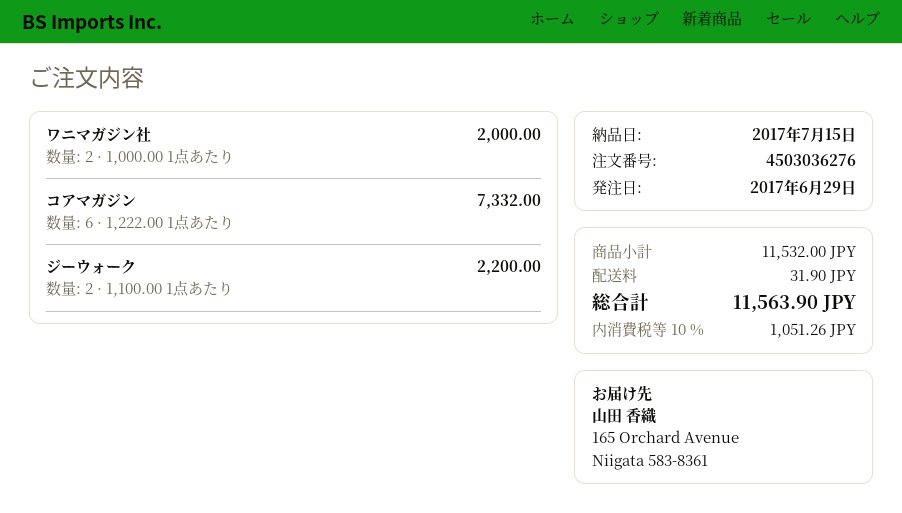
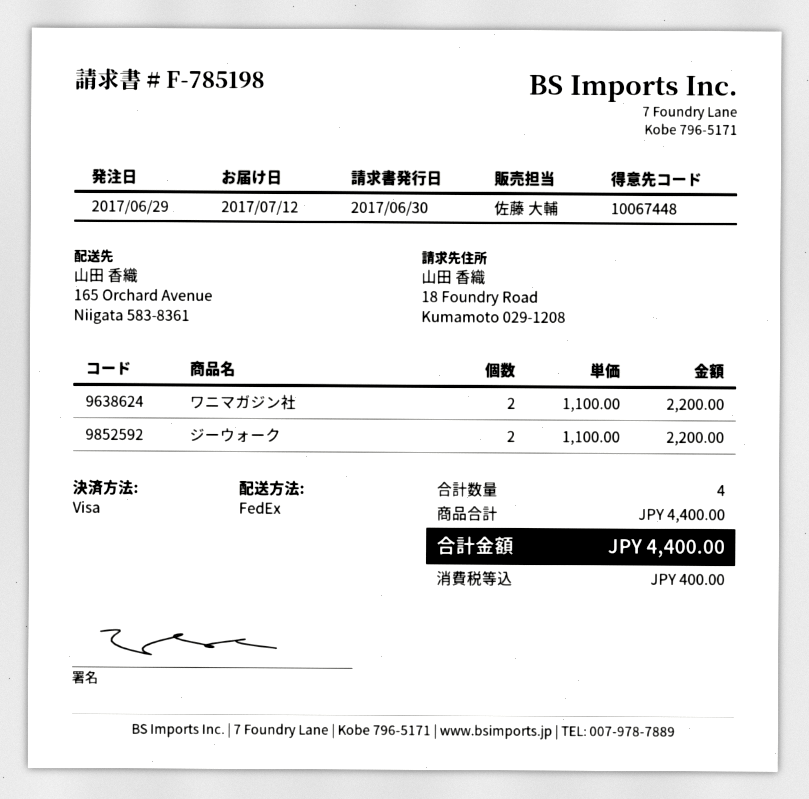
delivery date: 2017-07-15 -> 2017-07-12
ワニマガジン社: 2 x 1000.00 = 2000.00 -> 2 x 1100.00 = 2200.00
コアマガジン: 6 x 1222.00 = 7332.00 -> none
subtotal: 11532.00 -> 4400.00
shipping: 31.90 -> none
tax: 1051.26 -> 400.00
total: 11563.90 -> 4400.00

